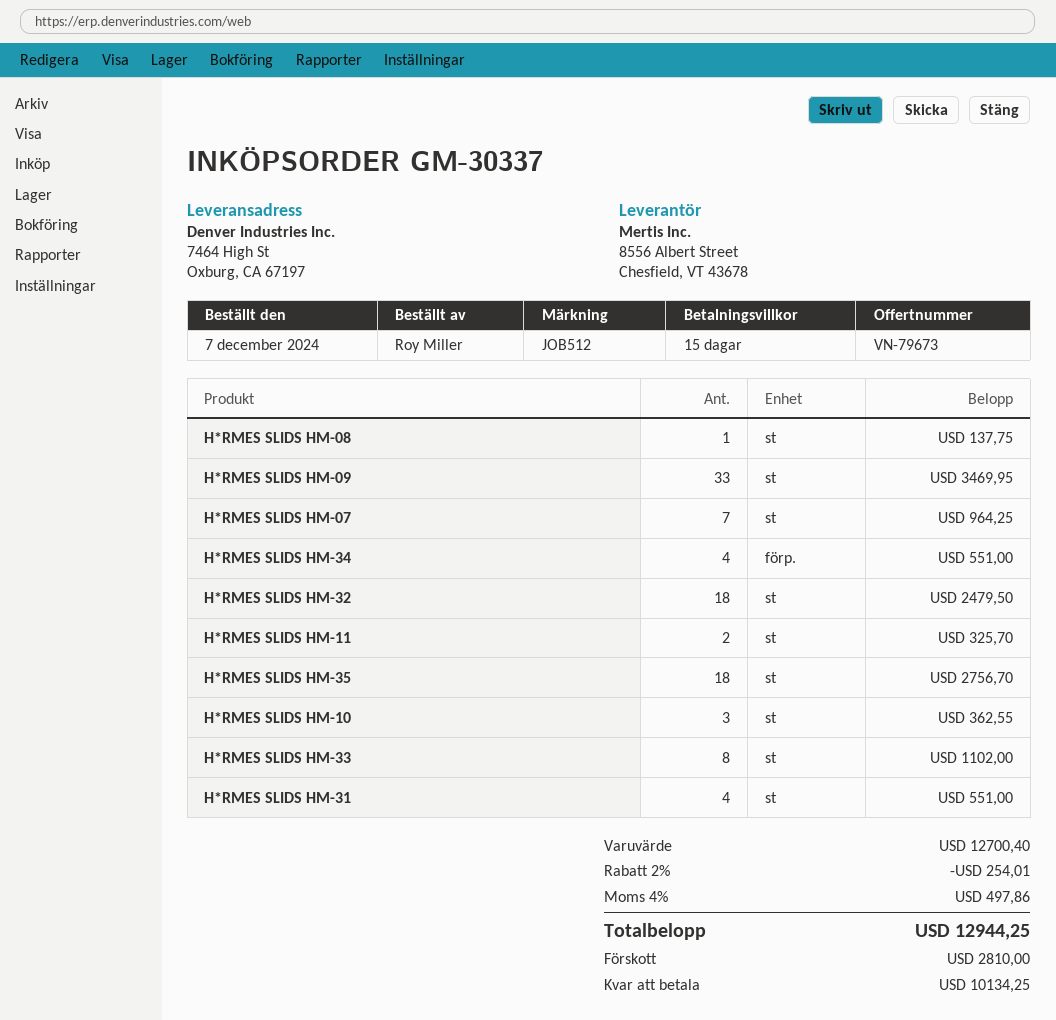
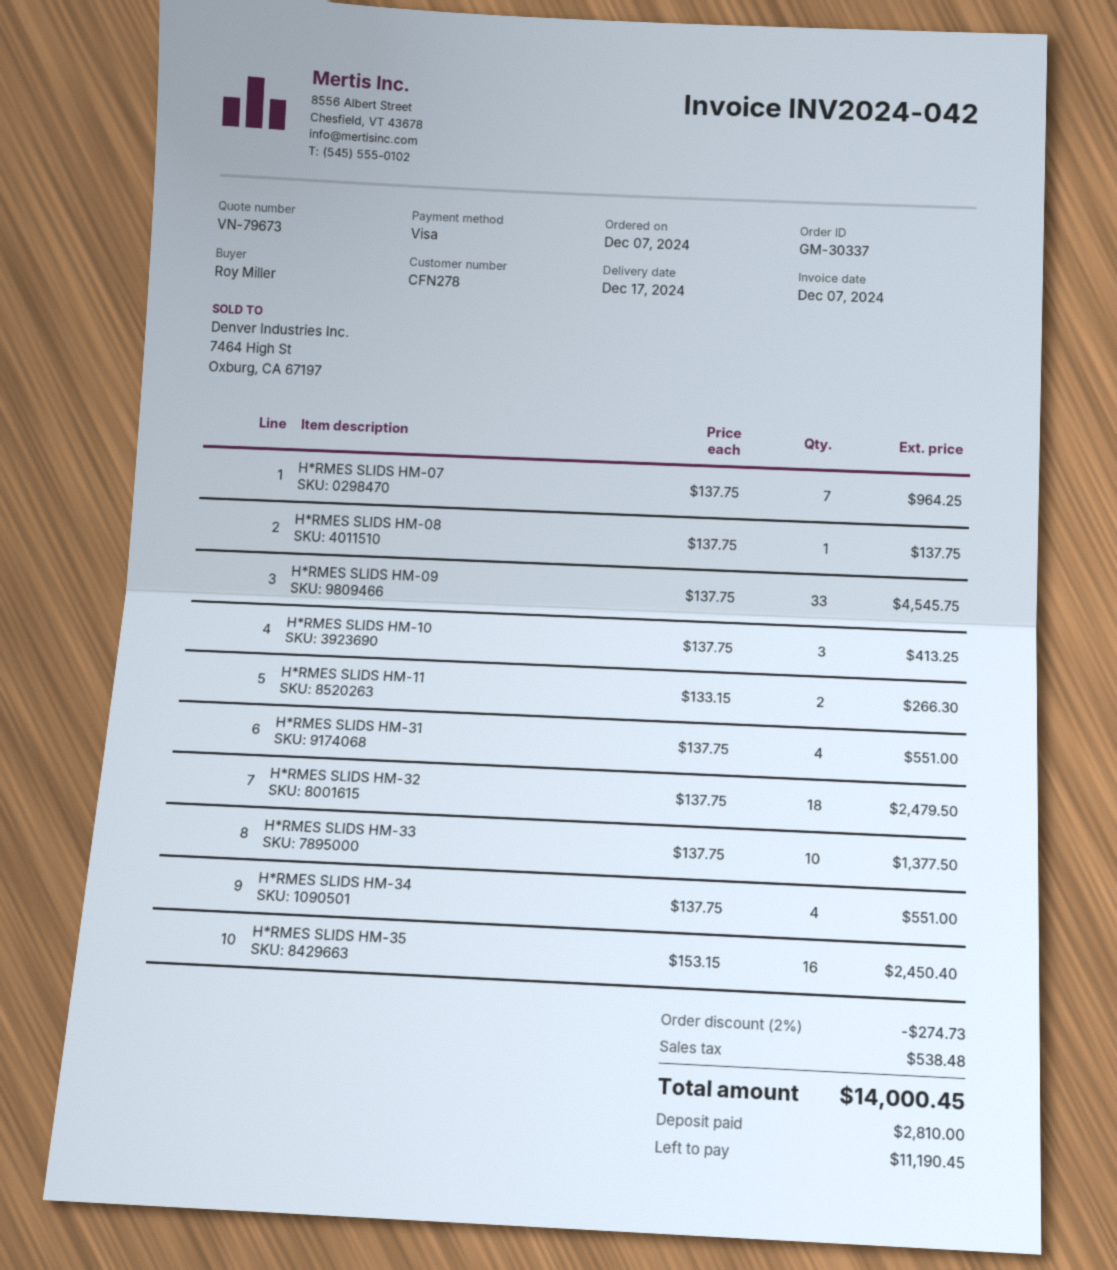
H*RMES SLIDS HM-09: 33 for 3469.95 -> 33 for 4545.75
H*RMES SLIDS HM-11: 2 for 325.70 -> 2 for 266.30
H*RMES SLIDS HM-35: 18 for 2756.70 -> 16 for 2450.40
H*RMES SLIDS HM-10: 3 for 362.55 -> 3 for 413.25
H*RMES SLIDS HM-33: 8 for 1102.00 -> 10 for 1377.50
discount: 2% = 254.01 -> 2% = 274.73
tax: 497.86 -> 538.48
total: 12944.25 -> 14000.45
balance: 10134.25 -> 11190.45

